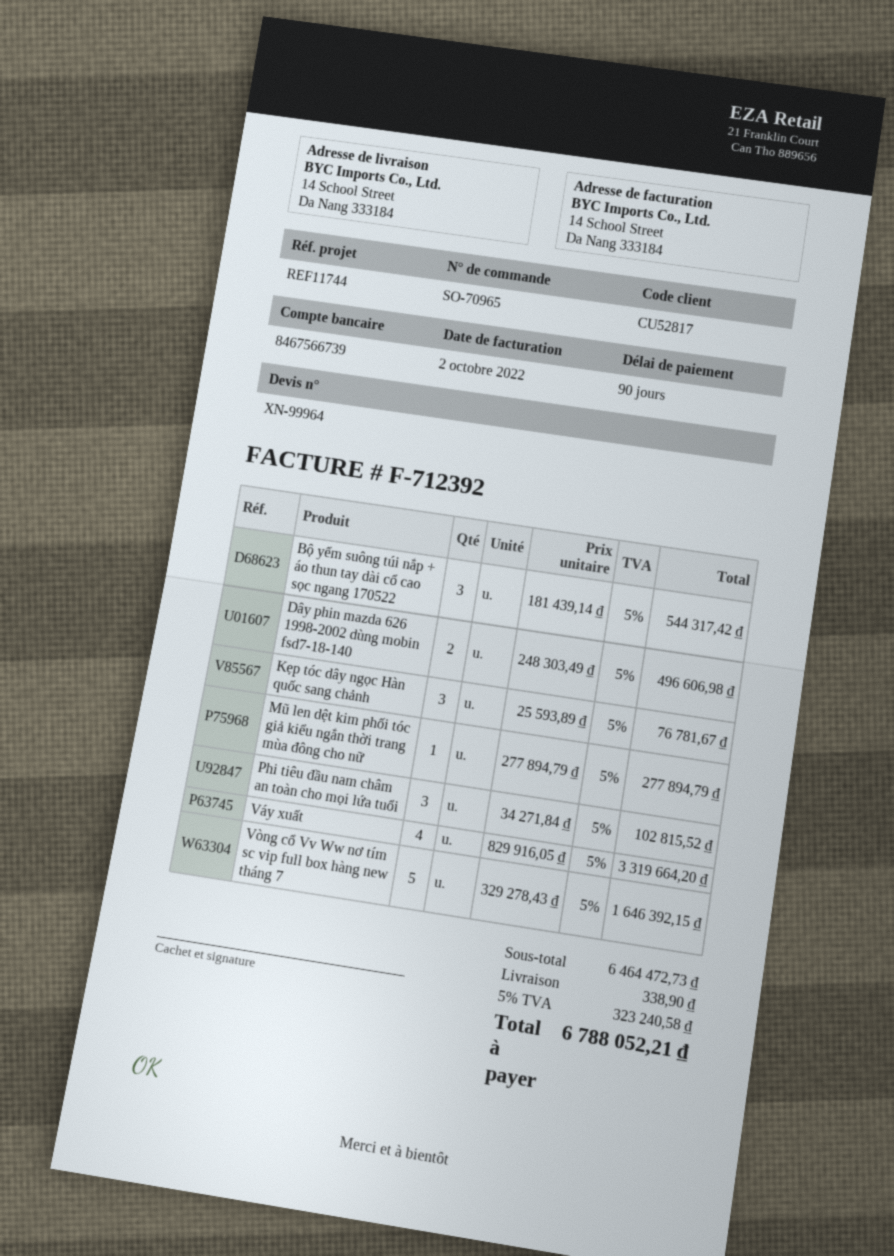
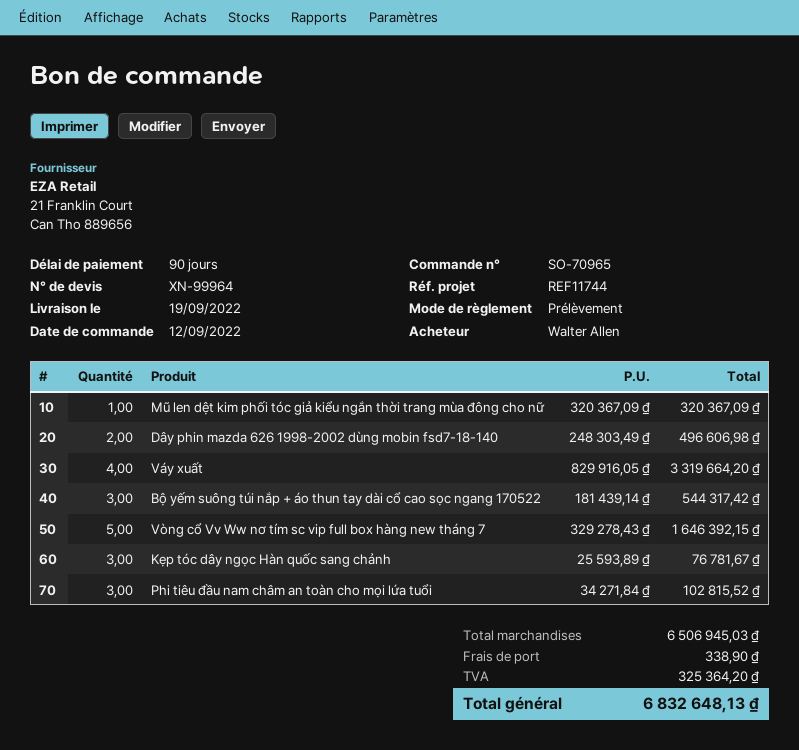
Mũ len dệt kim phối tóc giả kiểu ngắn thời trang mùa đông cho nữ: 1 x 277894.79 = 277894.79 -> 1 x 320367.09 = 320367.09
subtotal: 6464472.73 -> 6506945.03
tax: 323240.58 -> 325364.20
total: 6788052.21 -> 6832648.13

